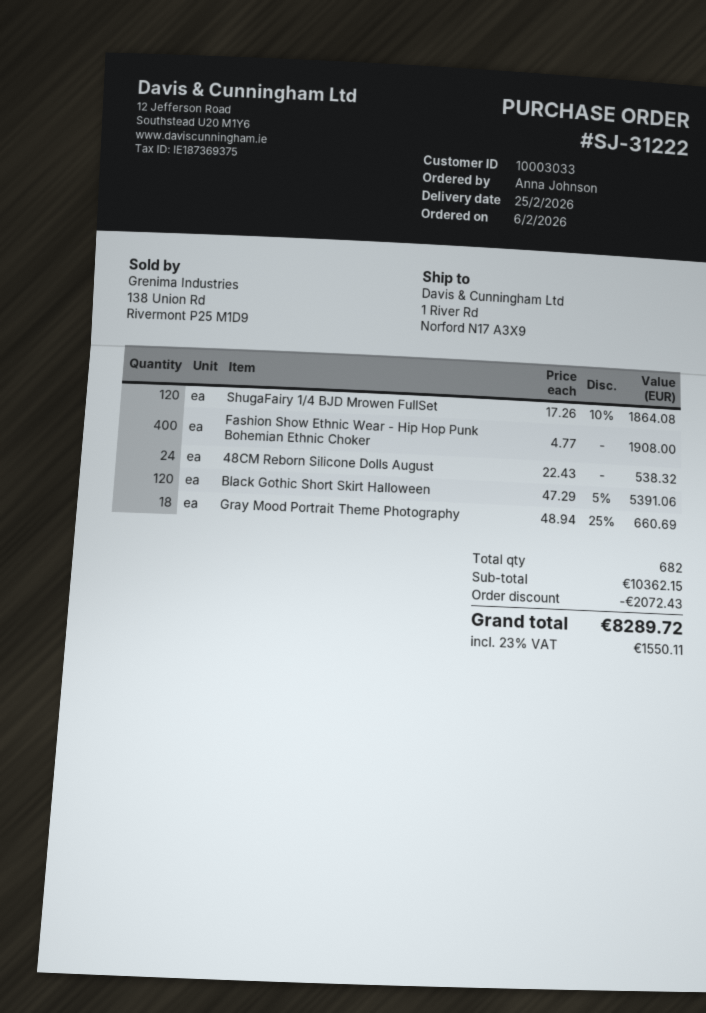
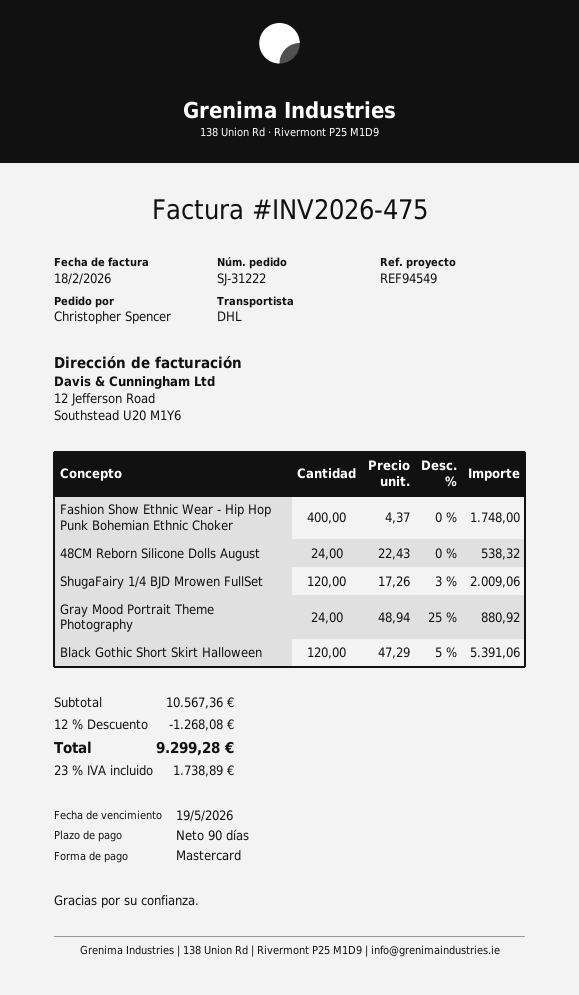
ordered by: Anna Johnson -> Christopher Spencer
ShugaFairy 1/4 BJD Mrowen FullSet: 120 x 17.26 - 10% = 1864.08 -> 120 x 17.26 - 3% = 2009.06
Fashion Show Ethnic Wear - Hip Hop Punk Bohemian Ethnic Choker: 400 x 4.77 = 1908.00 -> 400 x 4.37 = 1748.00
Gray Mood Portrait Theme Photography: 18 x 48.94 - 25% = 660.69 -> 24 x 48.94 - 25% = 880.92
subtotal: 10362.15 -> 10567.36
discount: 2072.43 -> 1268.08
tax: 23% = 1550.11 -> 23% = 1738.89
total: 8289.72 -> 9299.28

